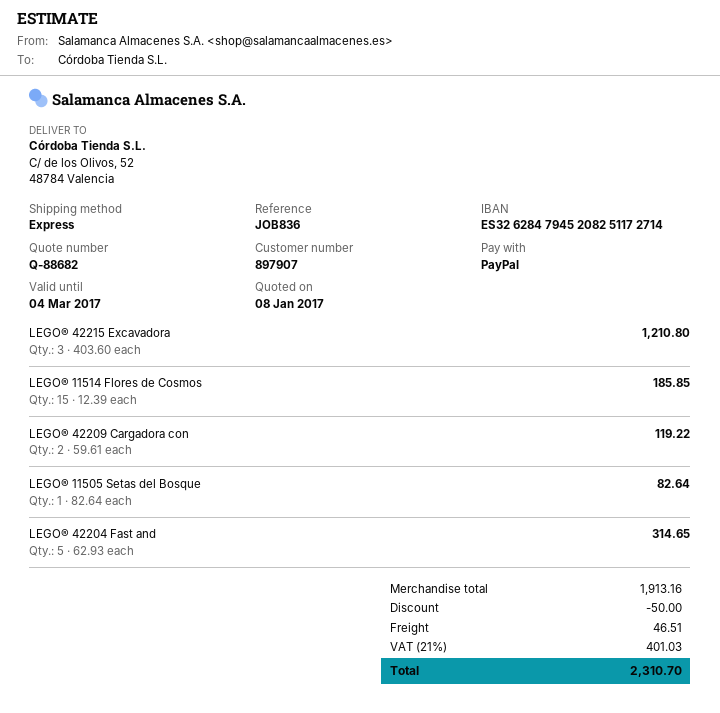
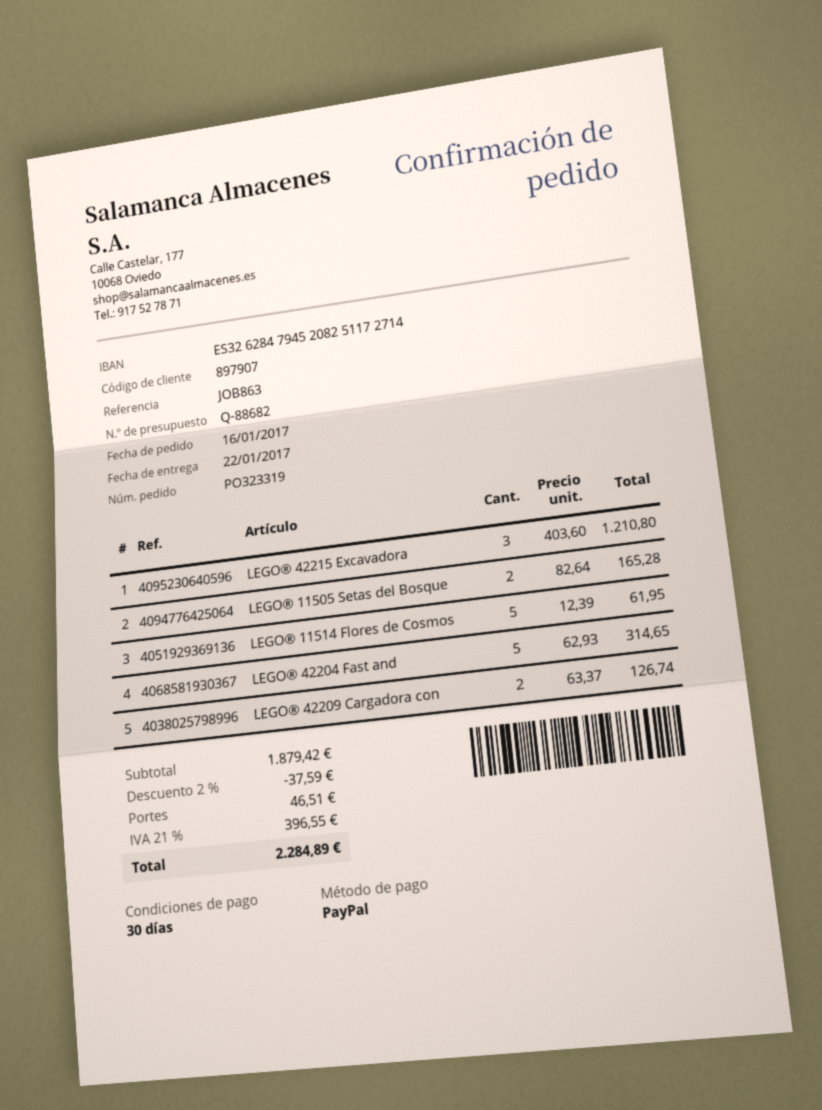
reference: JOB836 -> JOB863
LEGO® 11514 Flores de Cosmos: 15 x 12.39 = 185.85 -> 5 x 12.39 = 61.95
LEGO® 42209 Cargadora con: 2 x 59.61 = 119.22 -> 2 x 63.37 = 126.74
LEGO® 11505 Setas del Bosque: 1 x 82.64 = 82.64 -> 2 x 82.64 = 165.28
subtotal: 1913.16 -> 1879.42
discount: 50.00 -> 37.59
tax: 21% = 401.03 -> 21% = 396.55
total: 2310.70 -> 2284.89

